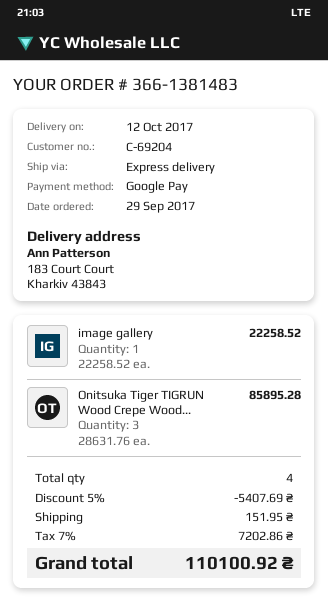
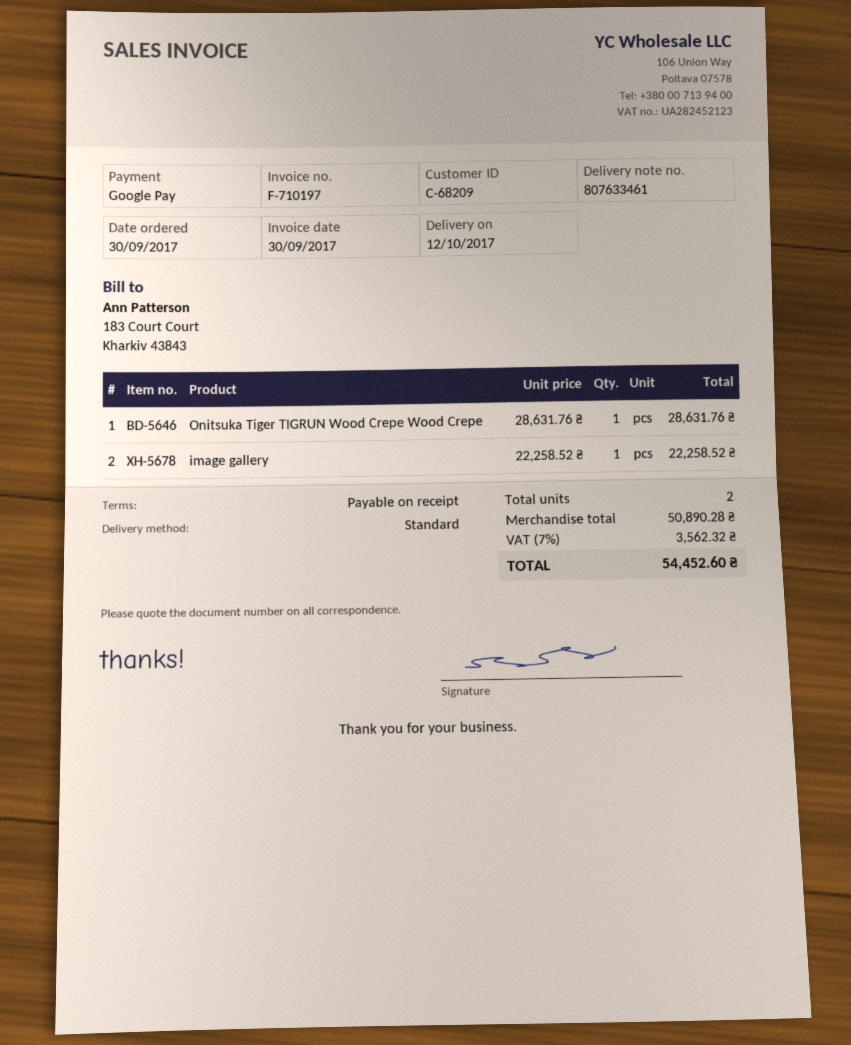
order date: 2017-09-29 -> 2017-09-30
customer number: C-69204 -> C-68209
shipping method: express -> standard
Onitsuka Tiger TIGRUN Wood Crepe Wood...: 3 x 28631.76 = 85895.28 -> 1 x 28631.76 = 28631.76
total quantity: 4 -> 2
discount: 5% = 5407.69 -> none
shipping: 151.95 -> none
tax: 7% = 7202.86 -> 7% = 3562.32
total: 110100.92 -> 54452.60

